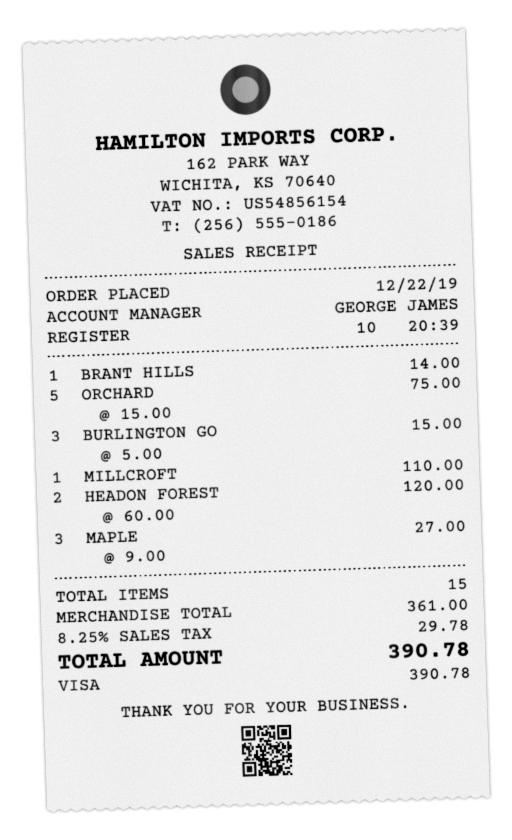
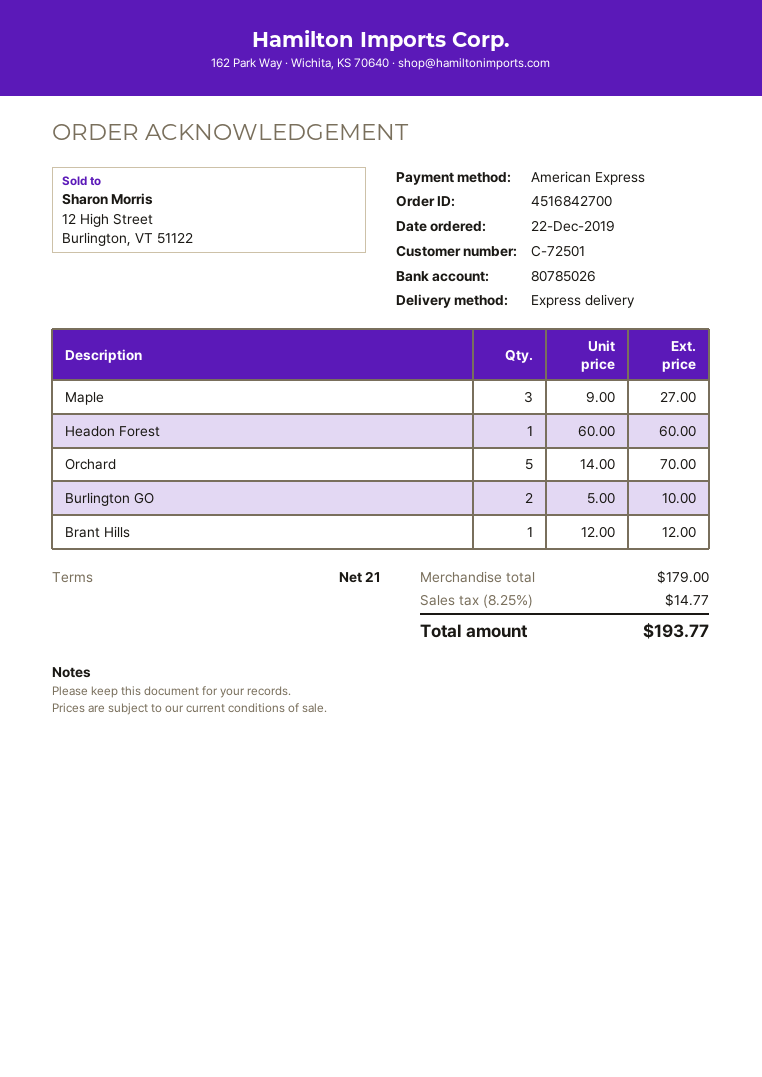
payment method: Visa -> American Express
BRANT HILLS: 1 x 14.00 = 14.00 -> 1 x 12.00 = 12.00
ORCHARD: 5 x 15.00 = 75.00 -> 5 x 14.00 = 70.00
BURLINGTON GO: 3 x 5.00 = 15.00 -> 2 x 5.00 = 10.00
MILLCROFT: 1 x 110.00 = 110.00 -> none
HEADON FOREST: 2 x 60.00 = 120.00 -> 1 x 60.00 = 60.00
subtotal: 361.00 -> 179.00
tax: 8.25% = 29.78 -> 8.25% = 14.77
total: 390.78 -> 193.77

